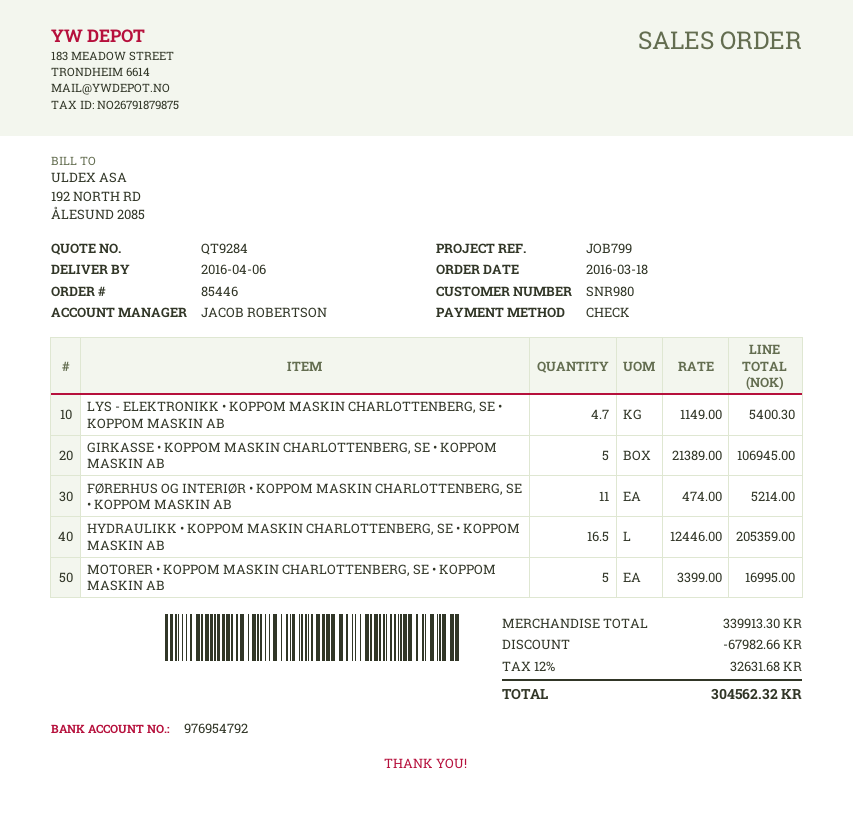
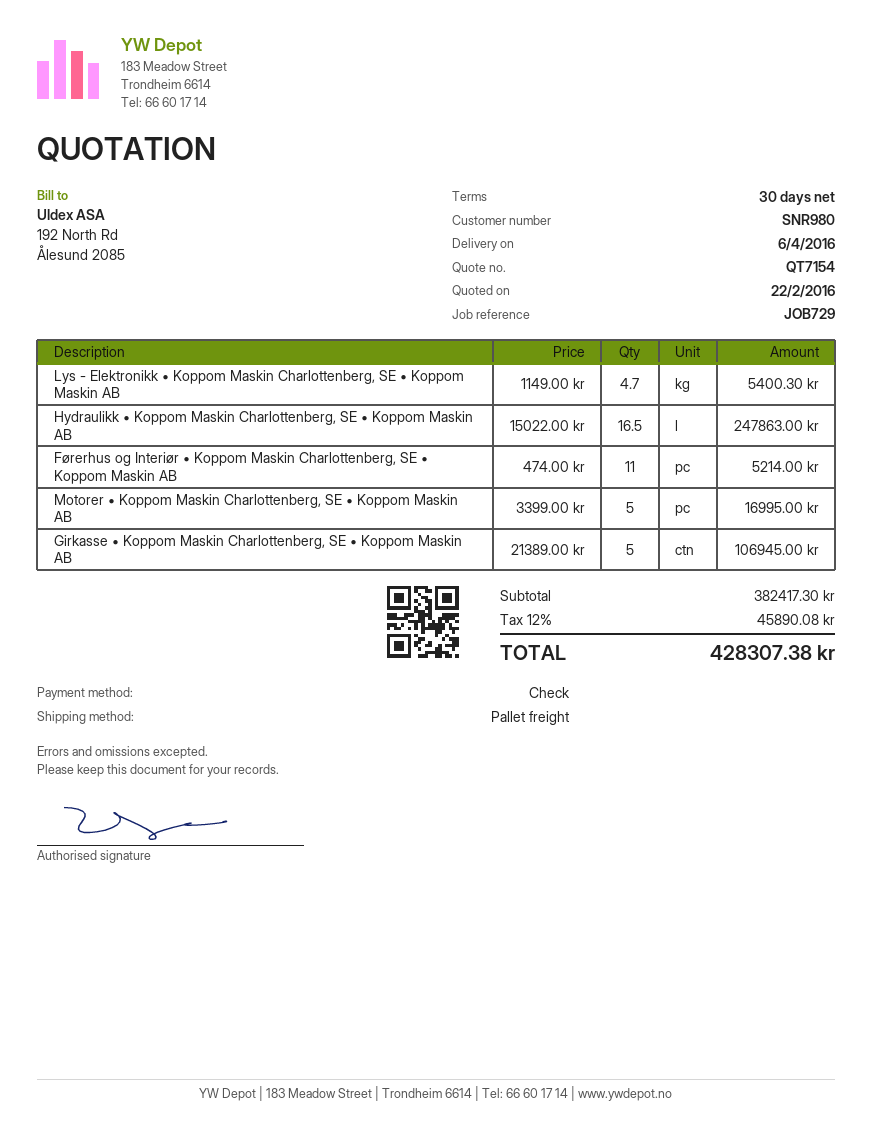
quote number: QT9284 -> QT7154
reference: JOB799 -> JOB729
HYDRAULIKK • KOPPOM MASKIN CHARLOTTENBERG, SE • KOPPOM MASKIN AB: 16.5 x 12446.00 = 205359.00 -> 16.5 x 15022.00 = 247863.00
subtotal: 339913.30 -> 382417.30
discount: 67982.66 -> none
tax: 12% = 32631.68 -> 12% = 45890.08
total: 304562.32 -> 428307.38

